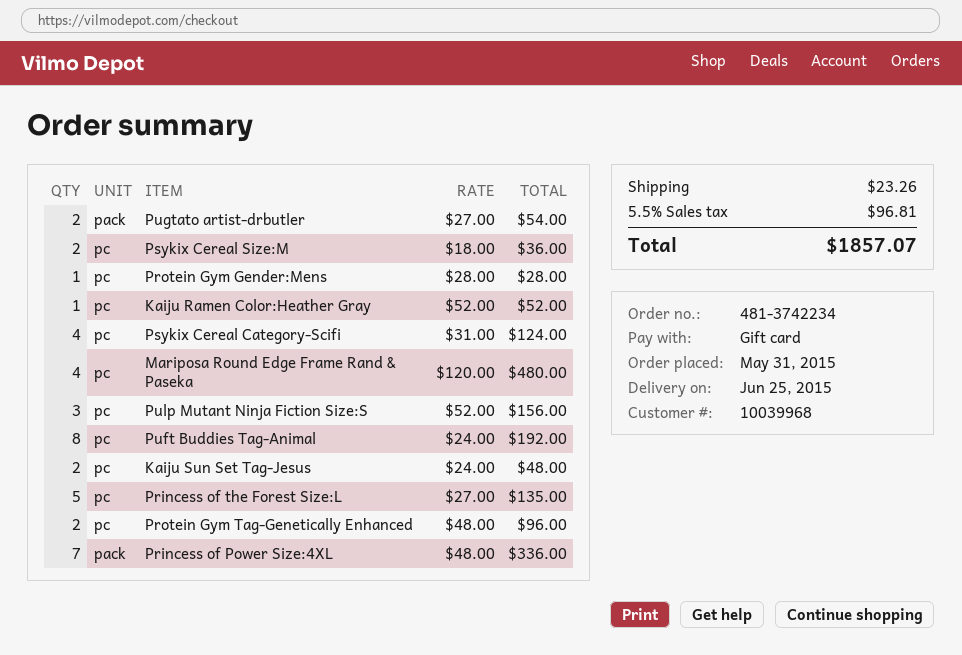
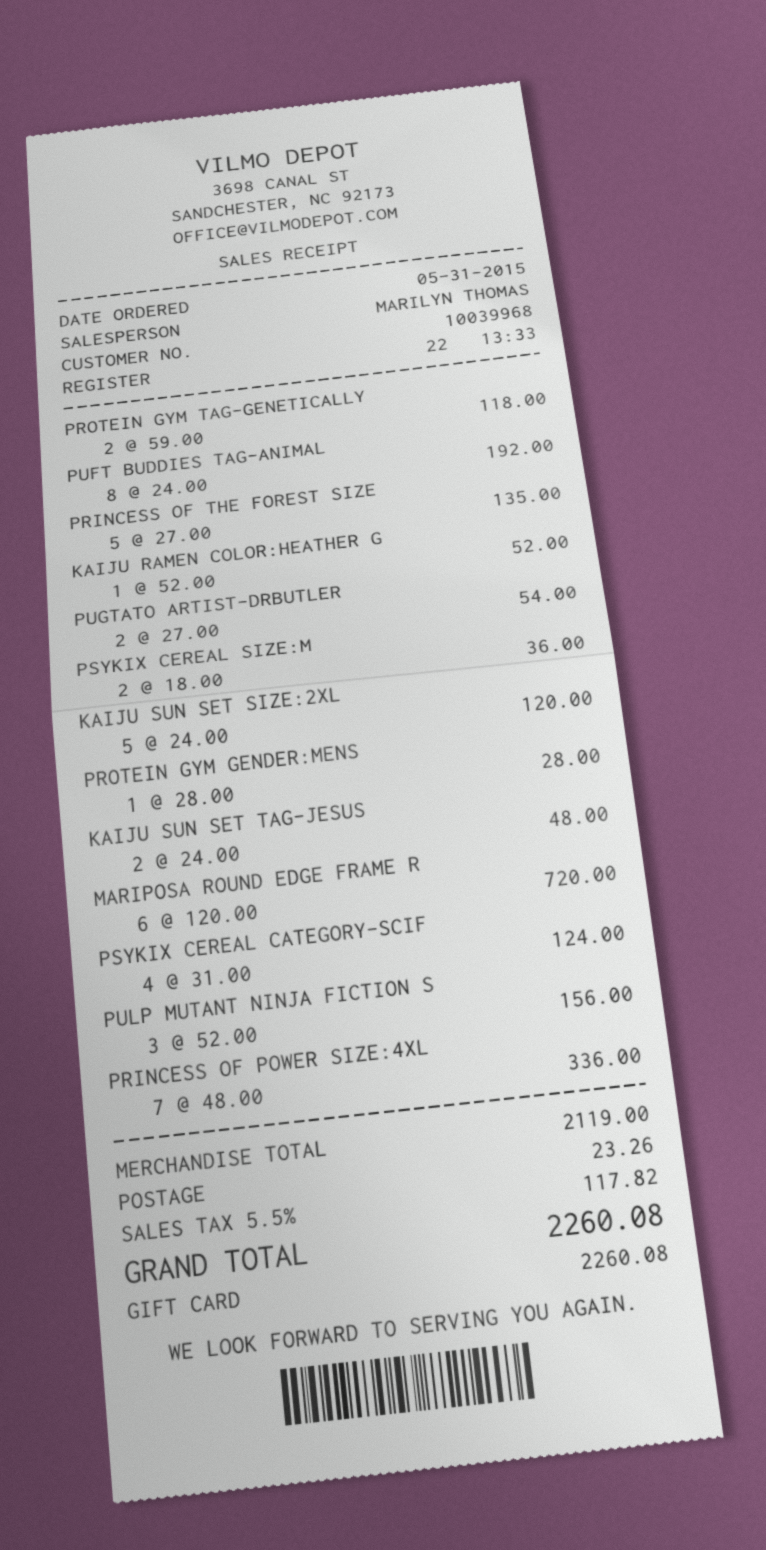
Mariposa Round Edge Frame Rand & Paseka: 4 x 120.00 = 480.00 -> 6 x 120.00 = 720.00
Protein Gym Tag-Genetically Enhanced: 2 x 48.00 = 96.00 -> 2 x 59.00 = 118.00
KAIJU SUN SET SIZE:2XL: none -> 5 x 24.00 = 120.00
tax: 5.5% = 96.81 -> 5.5% = 117.82
total: 1857.07 -> 2260.08

